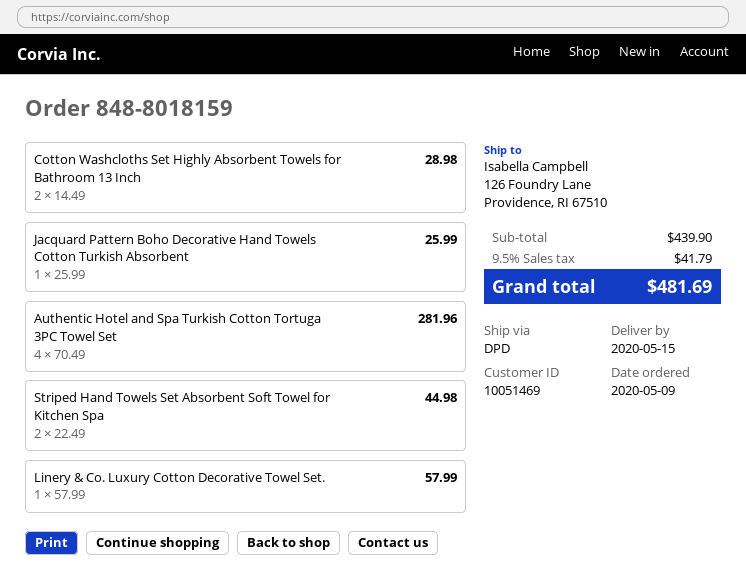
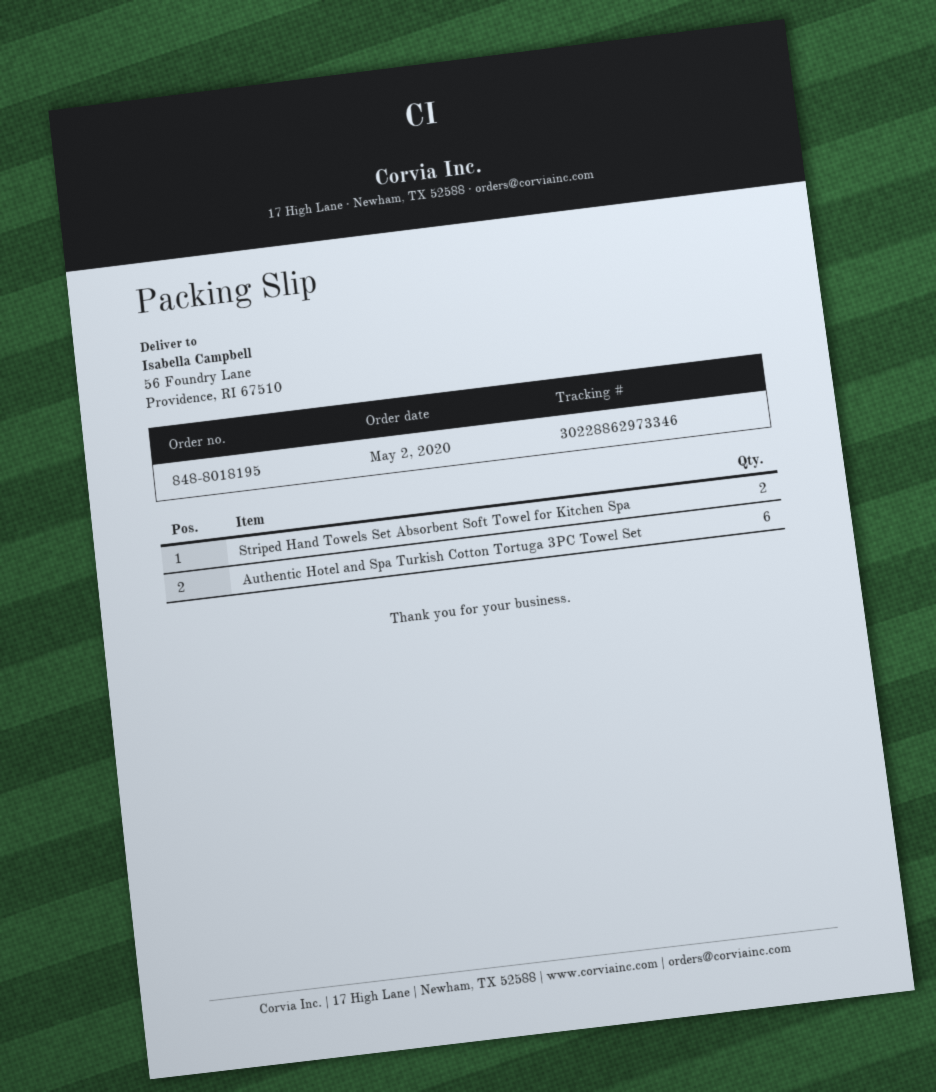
order number: 848-8018159 -> 848-8018195
order date: 2020-05-09 -> 2020-05-02
ship to: 126 Foundry Lane, Providence, RI 67510 -> 56 Foundry Lane, Providence, RI 67510
Cotton Washcloths Set Highly Absorbent Towels for Bathroom 13 Inch: 2 -> none
Jacquard Pattern Boho Decorative Hand Towels Cotton Turkish Absorbent: 1 -> none
Authentic Hotel and Spa Turkish Cotton Tortuga 3PC Towel Set: 4 -> 6
Linery & Co. Luxury Cotton Decorative Towel Set.: 1 -> none

